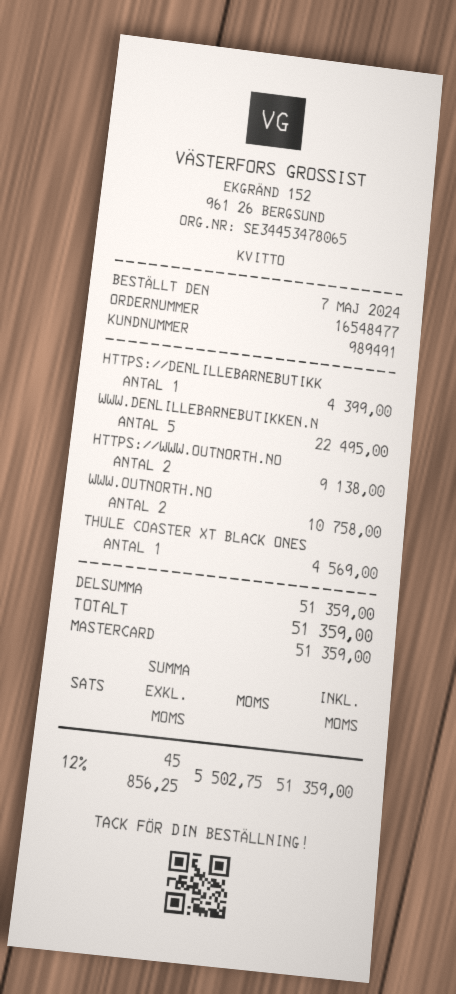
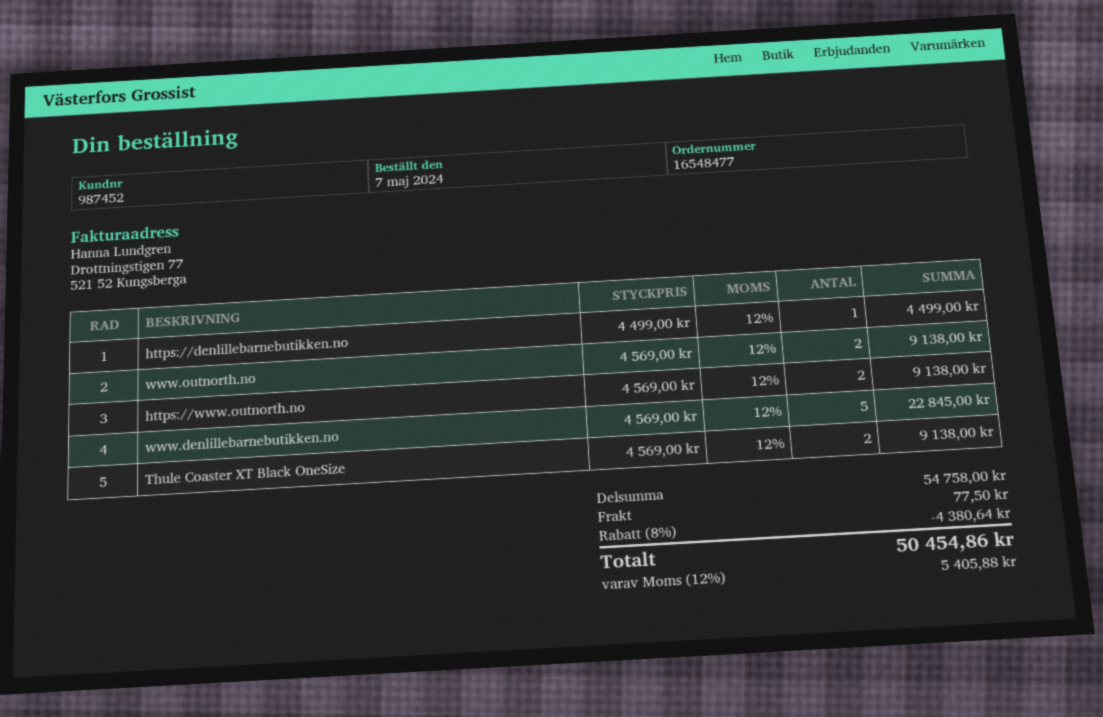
customer number: 989491 -> 987452
HTTPS://DENLILLEBARNEBUTIKK: 1 for 4399.00 -> 1 for 4499.00
WWW.DENLILLEBARNEBUTIKKEN.N: 5 for 22495.00 -> 5 for 22845.00
WWW.OUTNORTH.NO: 2 for 10758.00 -> 2 for 9138.00
THULE COASTER XT BLACK ONES: 1 for 4569.00 -> 2 for 9138.00
subtotal: 51359.00 -> 54758.00
discount: none -> 8% = 4380.64
shipping: none -> 77.50
tax: 12% = 5502.75 -> 12% = 5405.88
total: 51359.00 -> 50454.86

